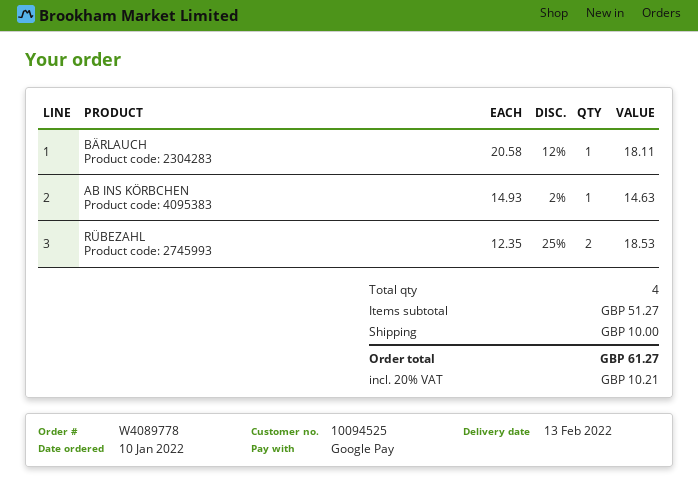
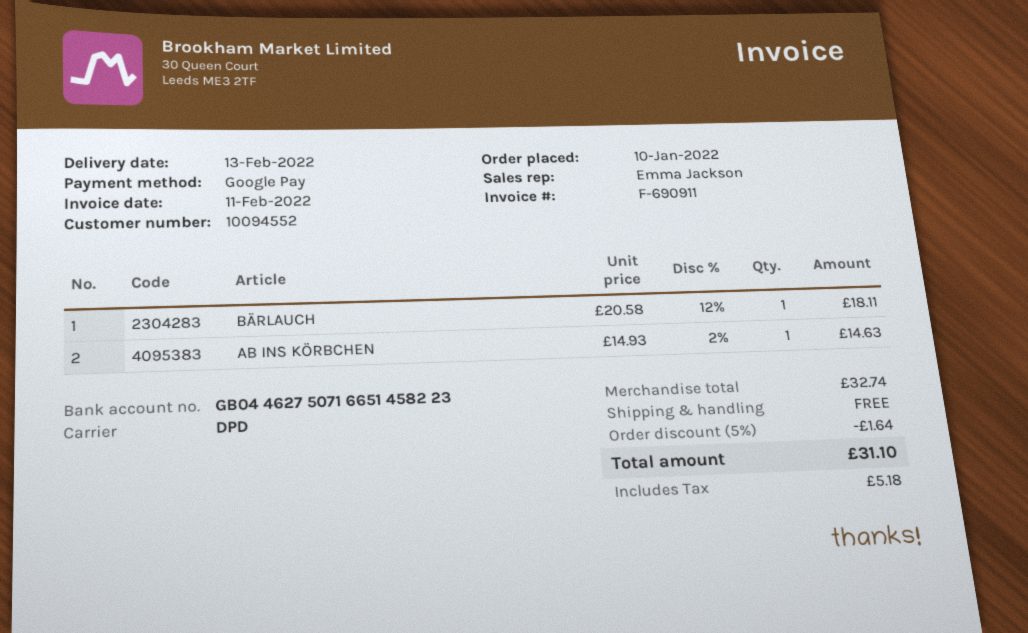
customer number: 10094525 -> 10094552
RÜBEZAHL: 2 x 12.35 - 25% = 18.53 -> none
subtotal: 51.27 -> 32.74
discount: none -> 5% = 1.64
shipping: 10.00 -> 0.00
tax: 10.21 -> 5.18
total: 61.27 -> 31.10

